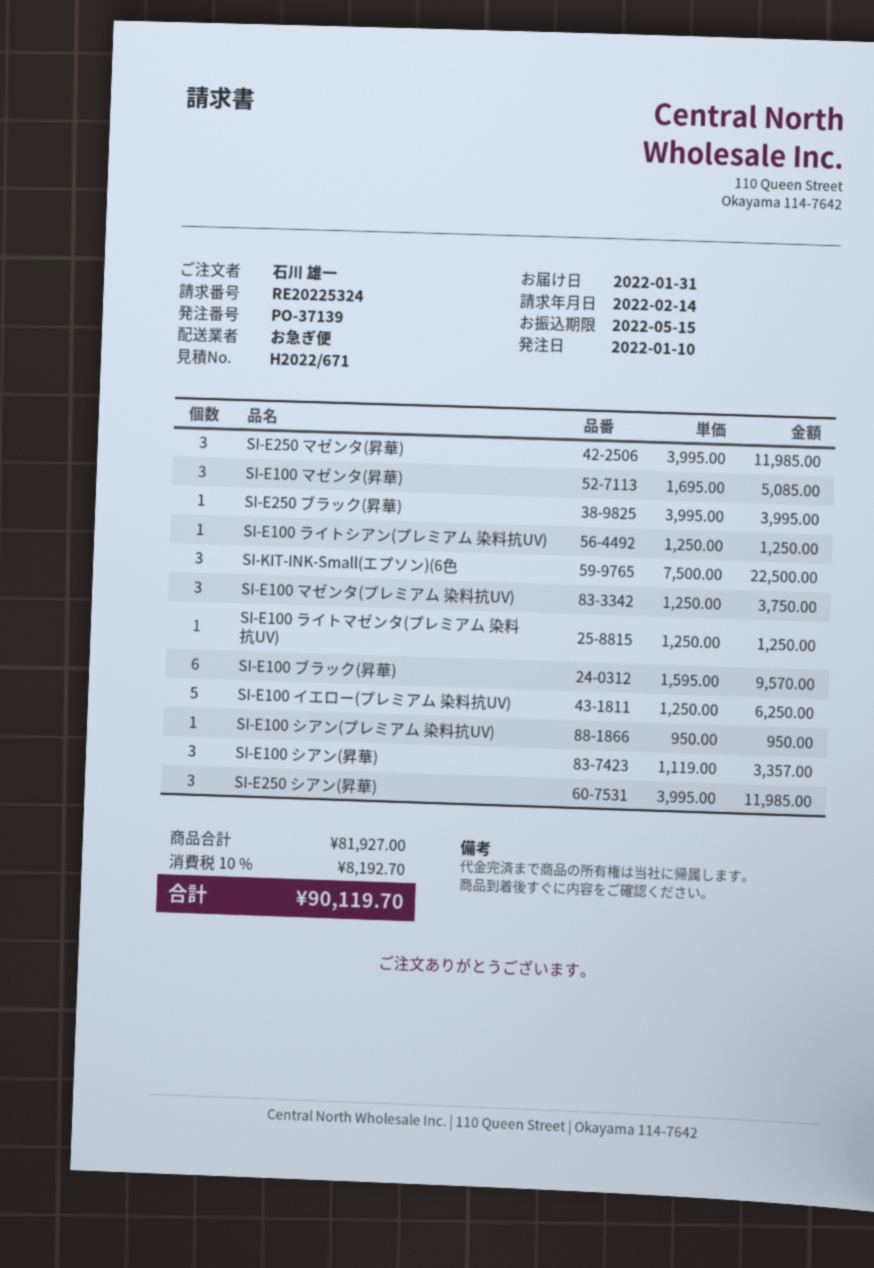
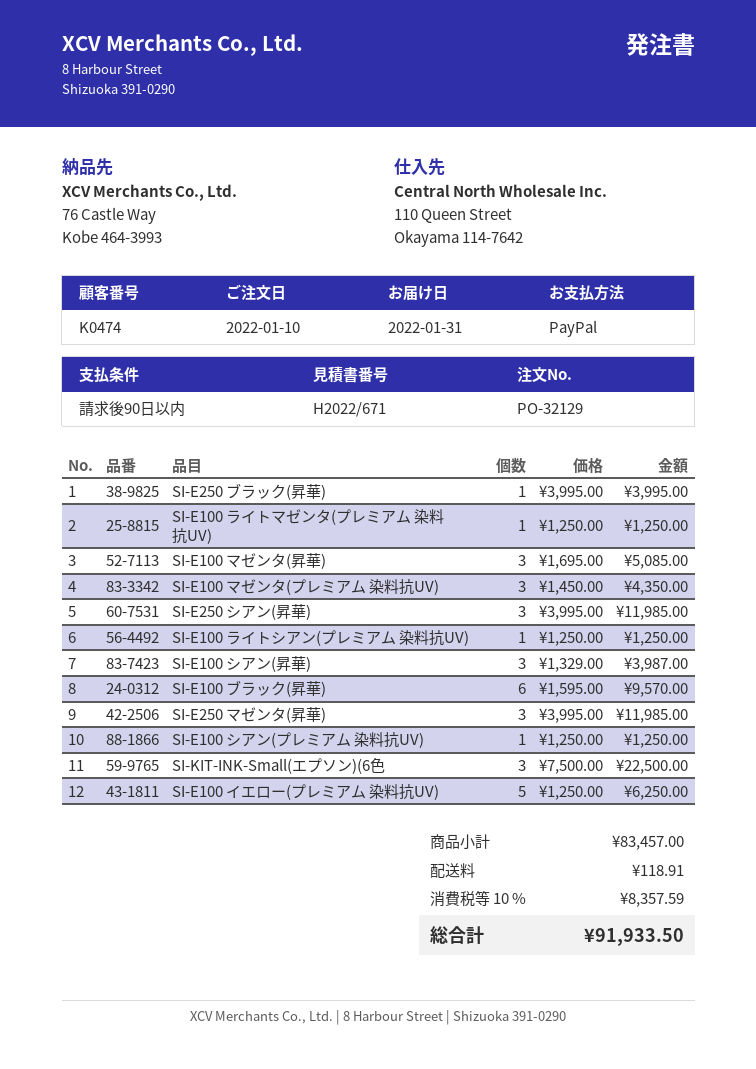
order number: PO-37139 -> PO-32129
SI-E100 マゼンタ(プレミアム 染料抗UV): 3 x 1250.00 = 3750.00 -> 3 x 1450.00 = 4350.00
SI-E100 シアン(プレミアム 染料抗UV): 1 x 950.00 = 950.00 -> 1 x 1250.00 = 1250.00
SI-E100 シアン(昇華): 3 x 1119.00 = 3357.00 -> 3 x 1329.00 = 3987.00
subtotal: 81927.00 -> 83457.00
shipping: none -> 118.91
tax: 10% = 8192.70 -> 10% = 8357.59
total: 90119.70 -> 91933.50

